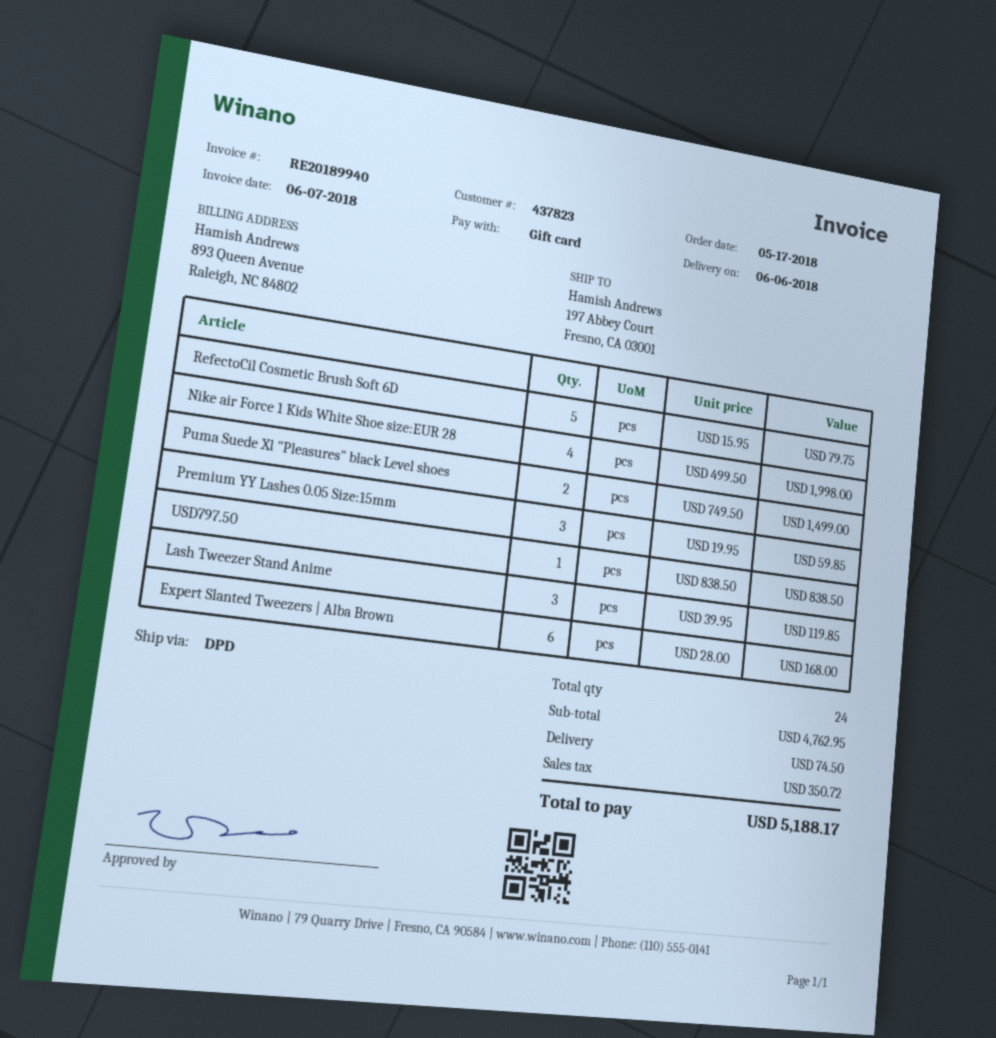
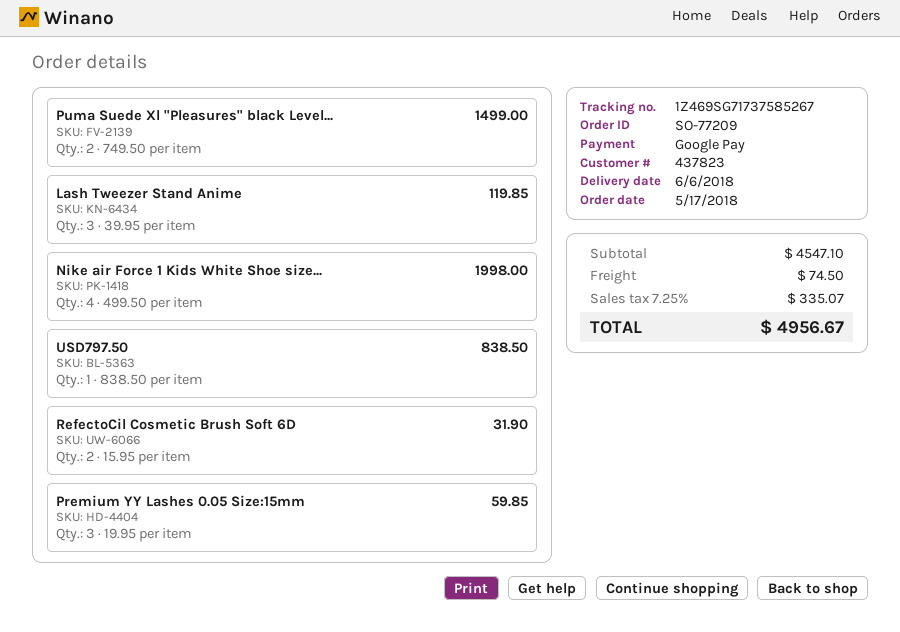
payment method: gift card -> Google Pay
RefectoCil Cosmetic Brush Soft 6D: 5 x 15.95 = 79.75 -> 2 x 15.95 = 31.90
Expert Slanted Tweezers | Alba Brown: 6 x 28.00 = 168.00 -> none
subtotal: 4762.95 -> 4547.10
tax: 350.72 -> 335.07
total: 5188.17 -> 4956.67

